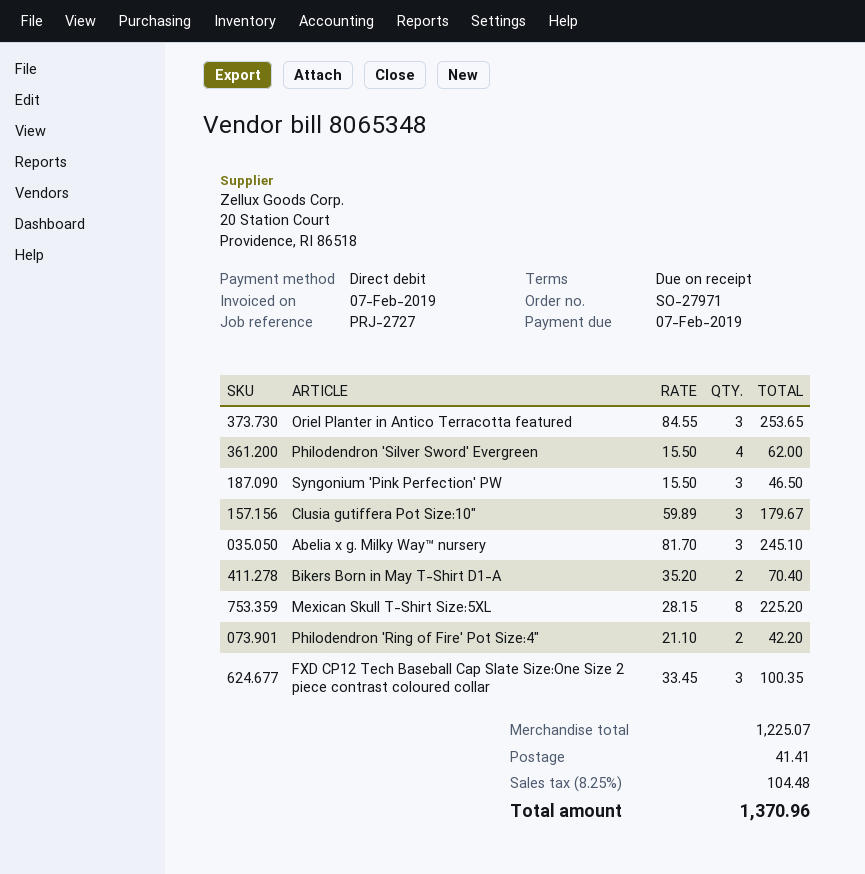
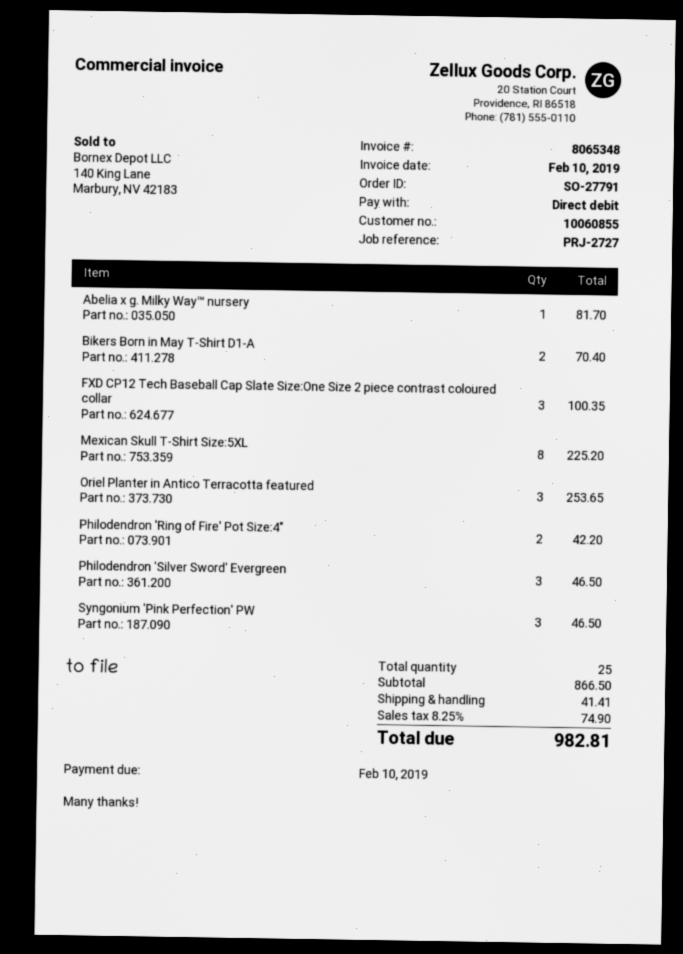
order number: SO-27971 -> SO-27791
invoice date: 2019-02-07 -> 2019-02-10
due date: 2019-02-07 -> 2019-02-10
Philodendron 'Silver Sword' Evergreen: 4 for 62.00 -> 3 for 46.50
Clusia gutiffera Pot Size:10": 3 for 179.67 -> none
Abelia x g. Milky Way™ nursery: 3 for 245.10 -> 1 for 81.70
subtotal: 1225.07 -> 866.50
tax: 8.25% = 104.48 -> 8.25% = 74.90
total: 1370.96 -> 982.81

